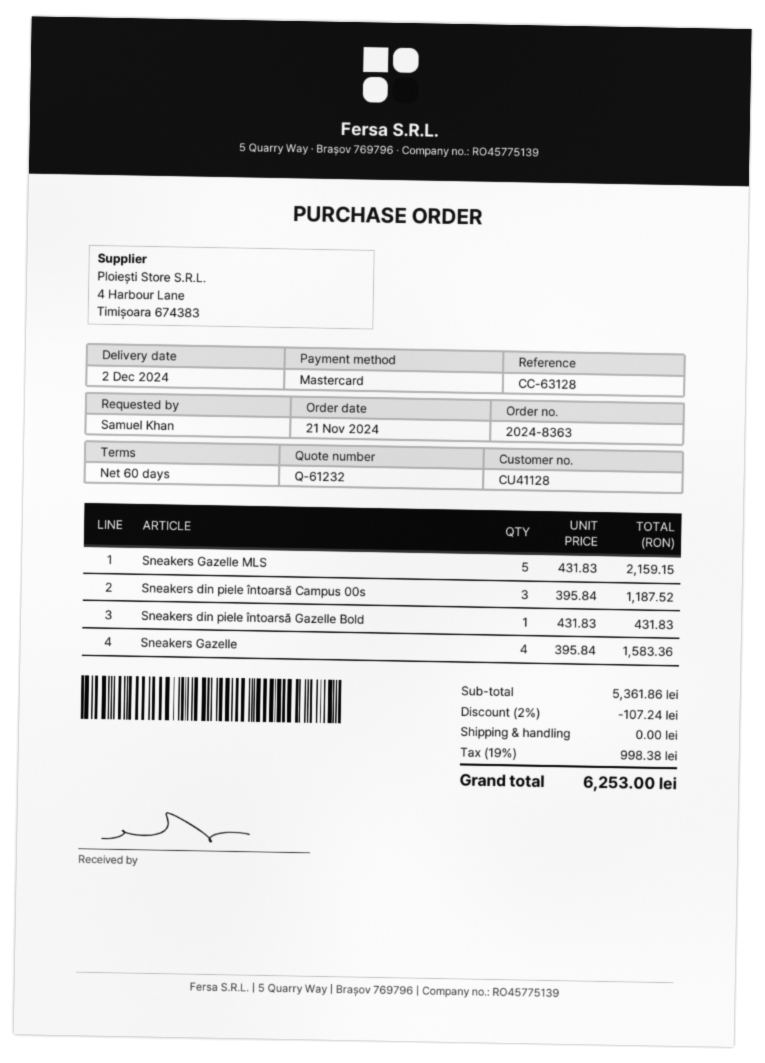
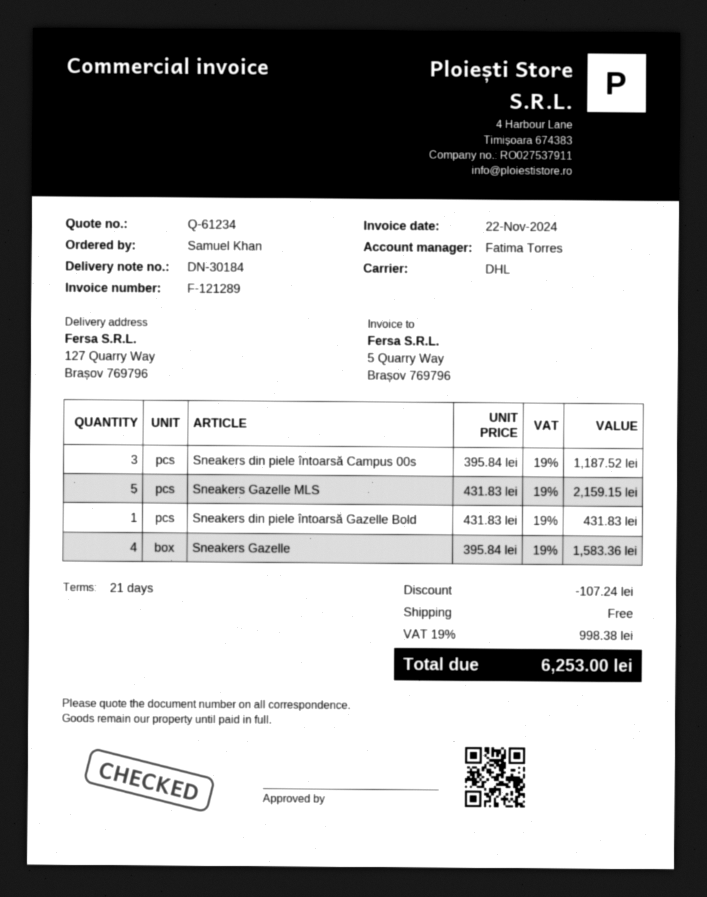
quote number: Q-61232 -> Q-61234
payment terms: 60 days -> 21 days

